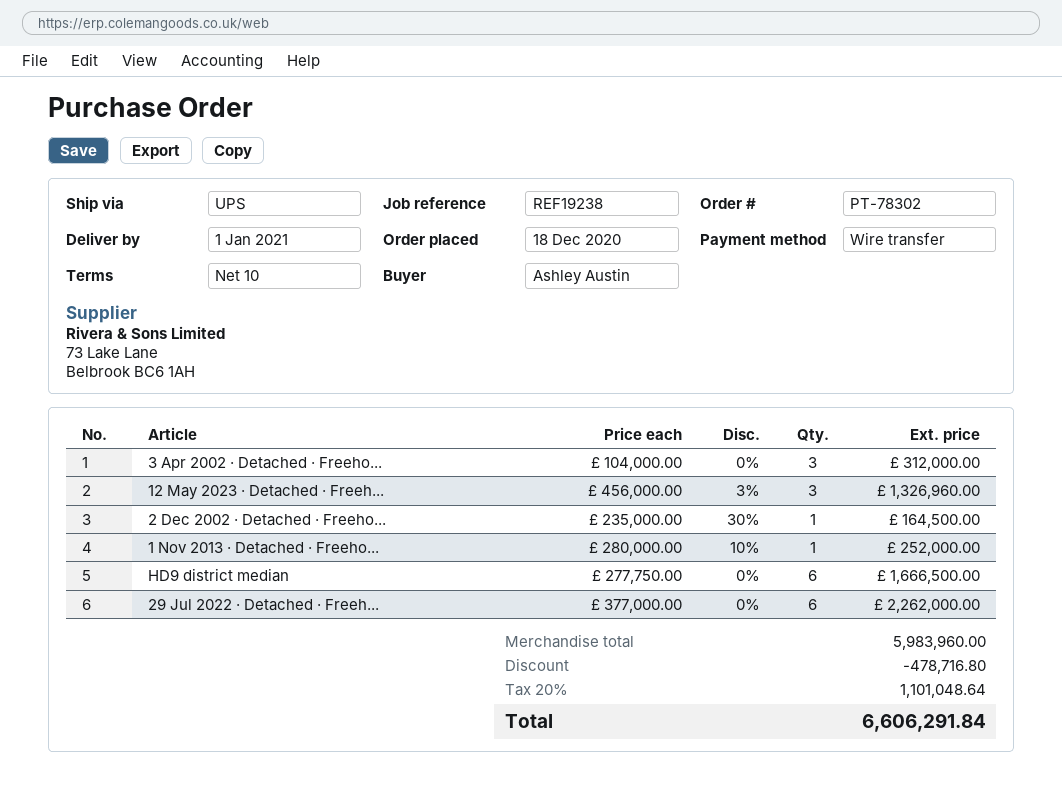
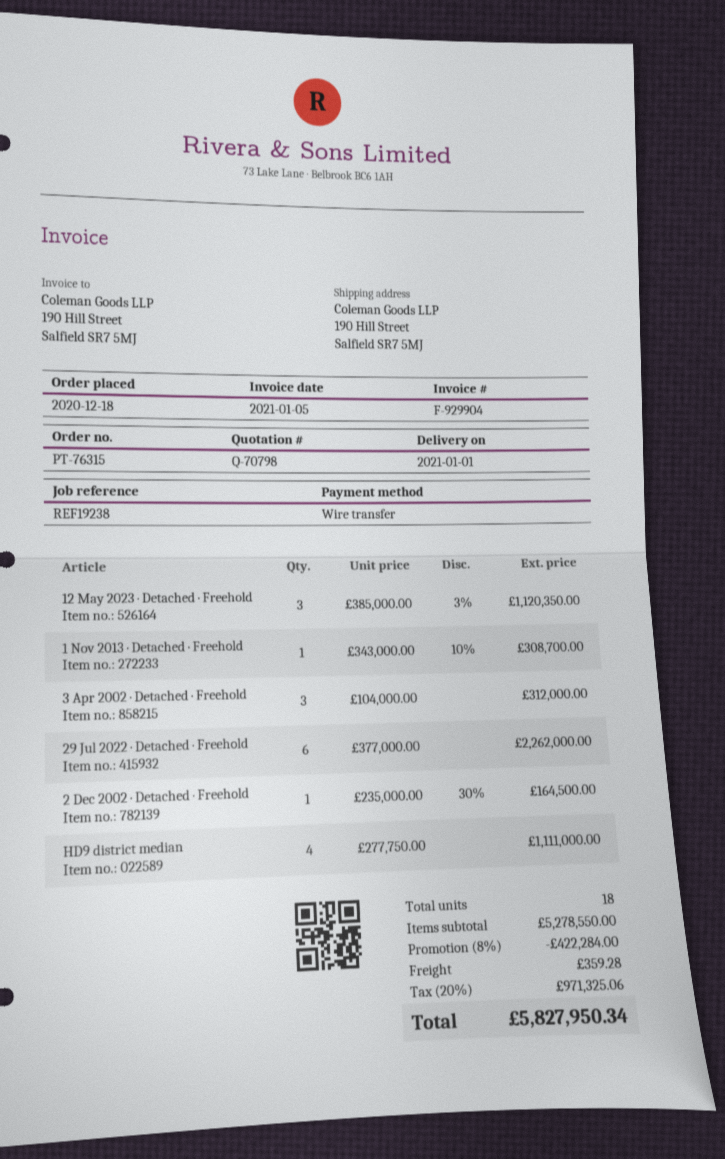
order number: PT-78302 -> PT-76315
12 May 2023 · Detached · Freeh...: 3 x 456000.00 - 3% = 1326960.00 -> 3 x 385000.00 - 3% = 1120350.00
1 Nov 2013 · Detached · Freeho...: 1 x 280000.00 - 10% = 252000.00 -> 1 x 343000.00 - 10% = 308700.00
HD9 district median: 6 x 277750.00 = 1666500.00 -> 4 x 277750.00 = 1111000.00
subtotal: 5983960.00 -> 5278550.00
discount: 478716.80 -> 422284.00
shipping: none -> 359.28
tax: 20% = 1101048.64 -> 20% = 971325.06
total: 6606291.84 -> 5827950.34

